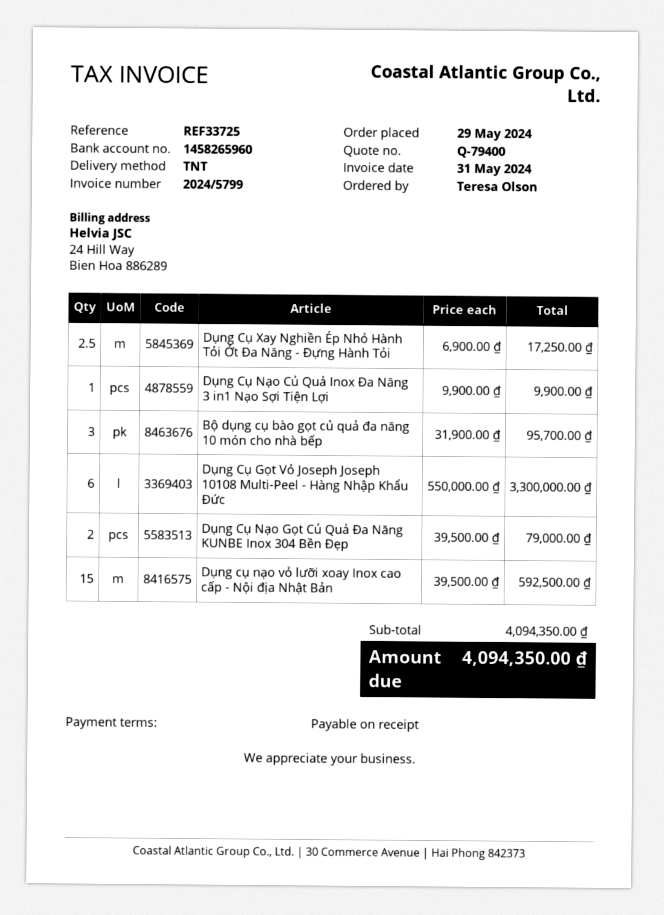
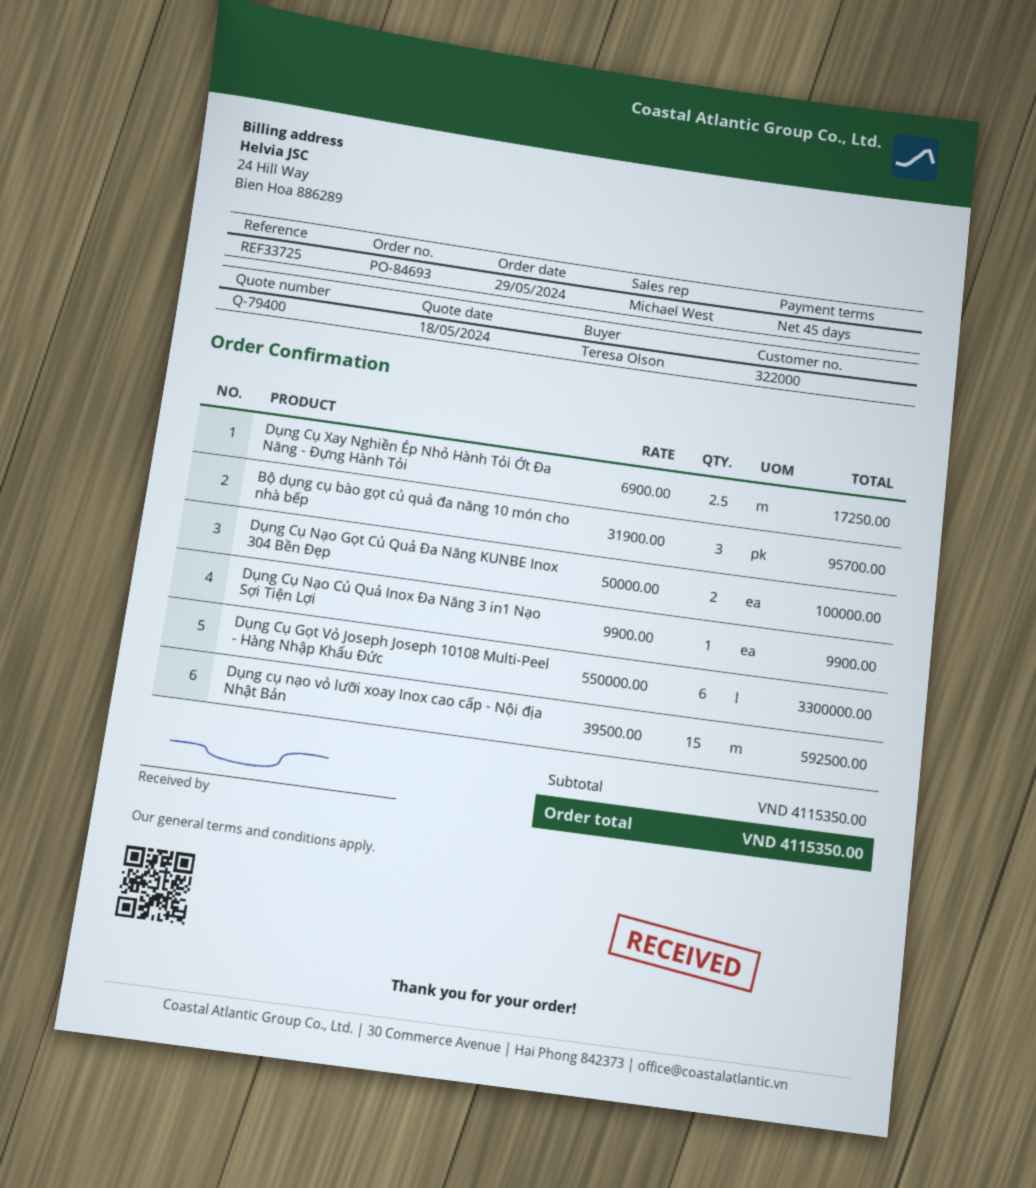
payment terms: on receipt -> 45 days
Dụng Cụ Nạo Gọt Củ Quả Đa Năng KUNBE Inox 304 Bền Đẹp: 2 x 39500.00 = 79000.00 -> 2 x 50000.00 = 100000.00
subtotal: 4094350.00 -> 4115350.00
total: 4094350.00 -> 4115350.00

